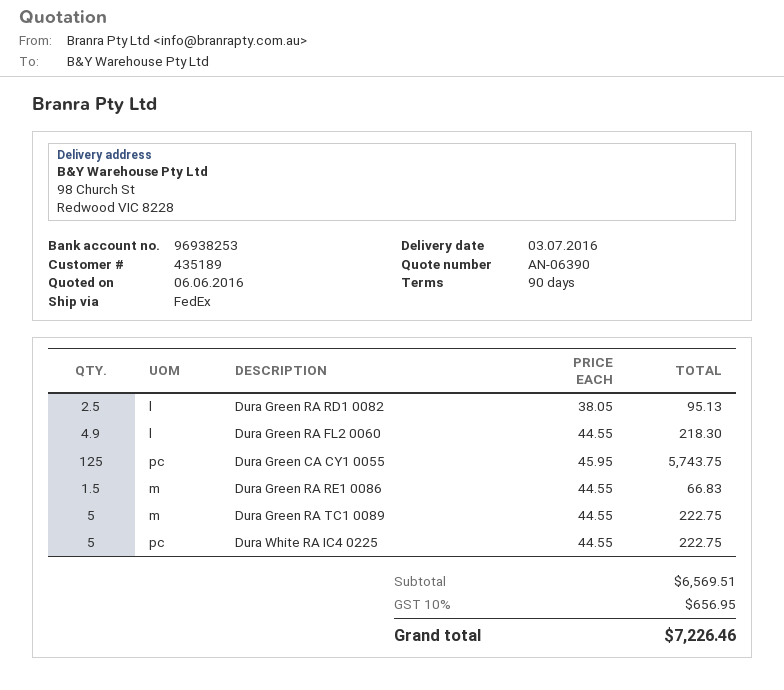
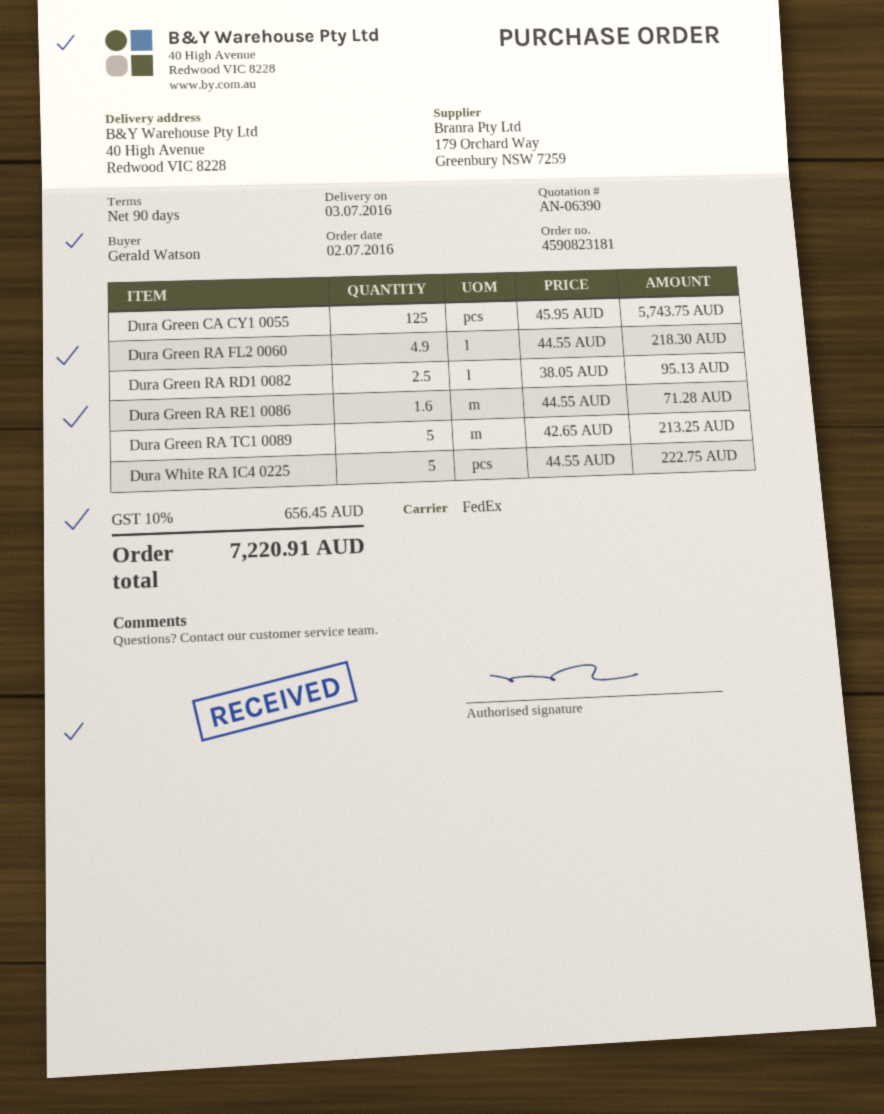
ship to: 98 Church St, Redwood VIC 8228 -> 40 High Avenue, Redwood VIC 8228
Dura Green RA RE1 0086: 1.5 x 44.55 = 66.83 -> 1.6 x 44.55 = 71.28
Dura Green RA TC1 0089: 5 x 44.55 = 222.75 -> 5 x 42.65 = 213.25
tax: 10% = 656.95 -> 10% = 656.45
total: 7226.46 -> 7220.91

